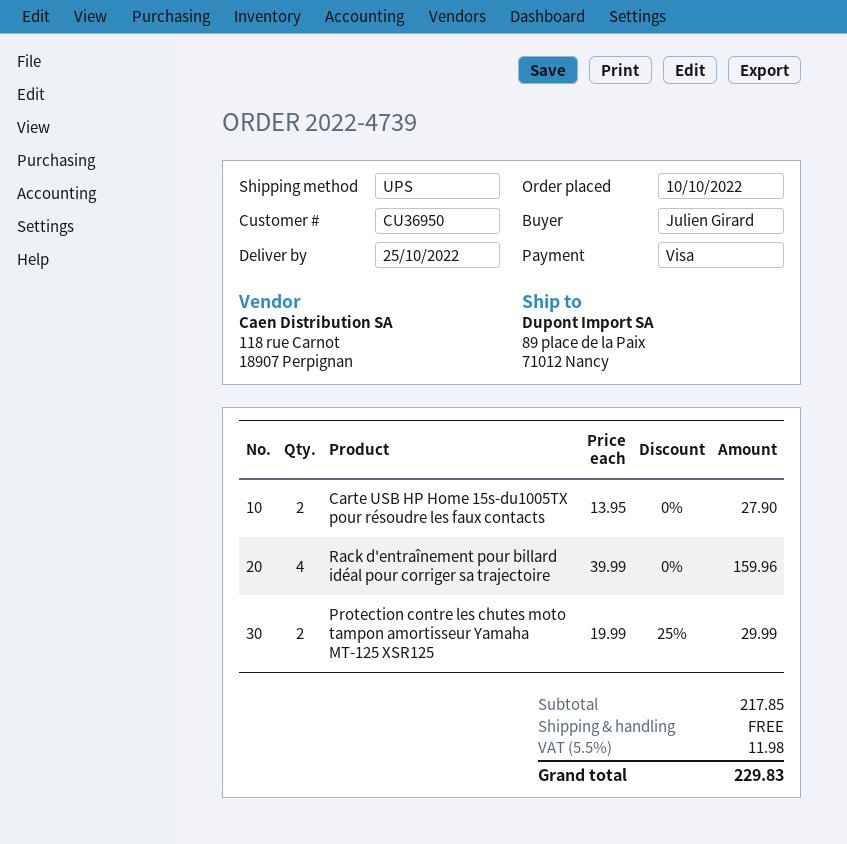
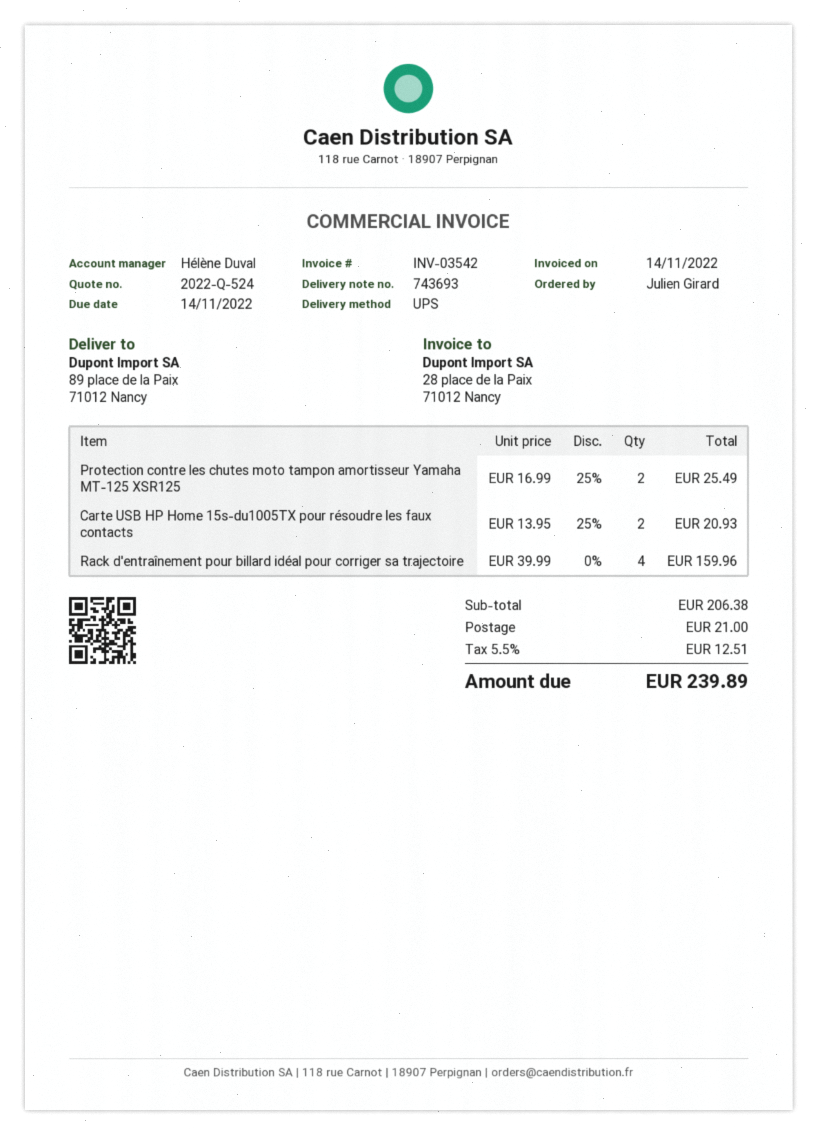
Carte USB HP Home 15s-du1005TX pour résoudre les faux contacts: 2 x 13.95 = 27.90 -> 2 x 13.95 - 25% = 20.93
Protection contre les chutes moto tampon amortisseur Yamaha MT-125 XSR125: 2 x 19.99 - 25% = 29.99 -> 2 x 16.99 - 25% = 25.49
subtotal: 217.85 -> 206.38
shipping: 0.00 -> 21.00
tax: 5.5% = 11.98 -> 5.5% = 12.51
total: 229.83 -> 239.89

